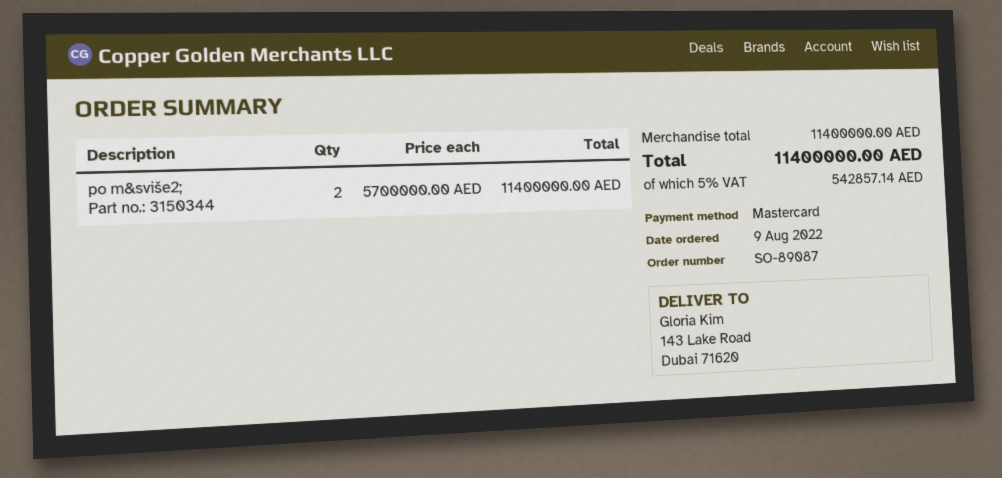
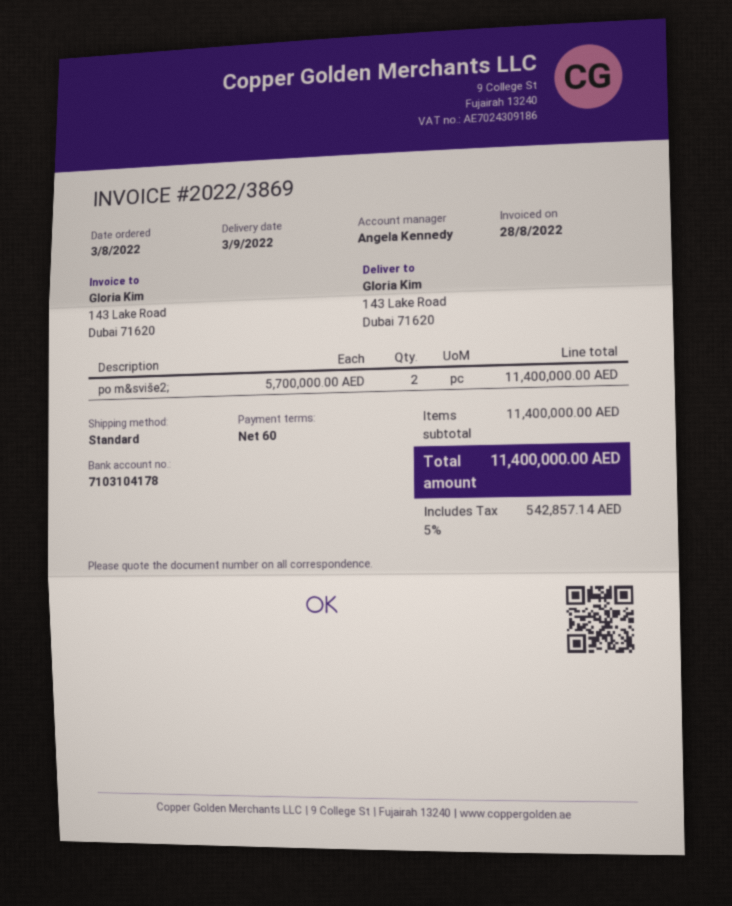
order date: 2022-08-09 -> 2022-08-03

